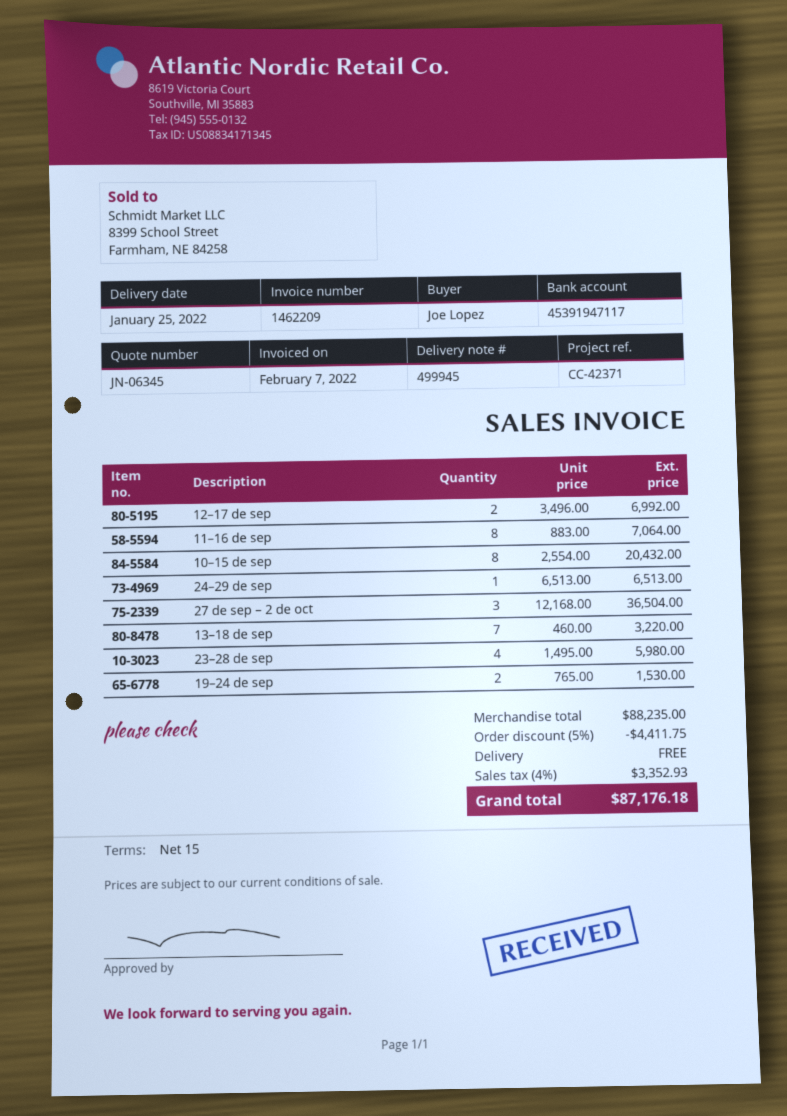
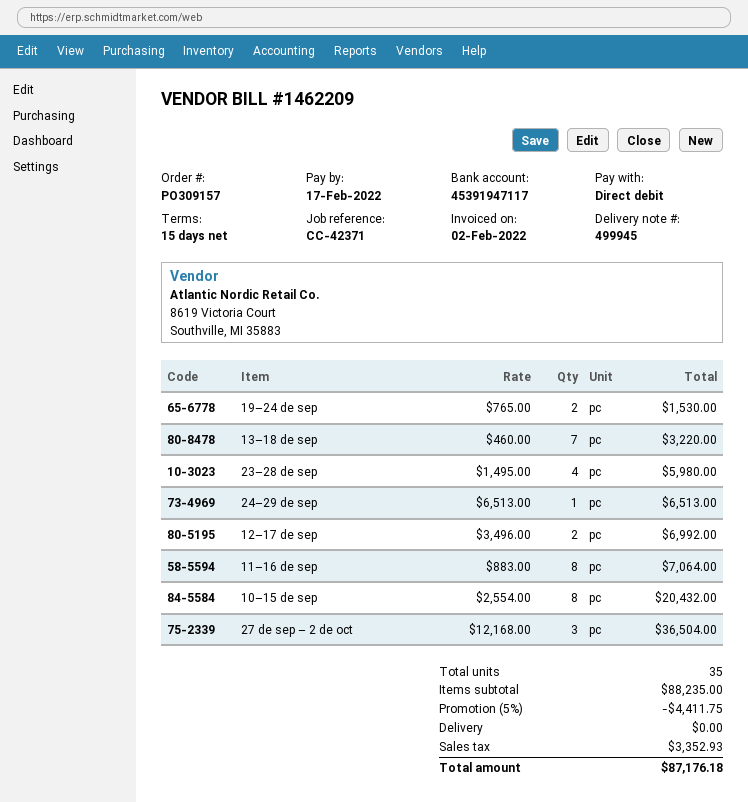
invoice date: 2022-02-07 -> 2022-02-02

